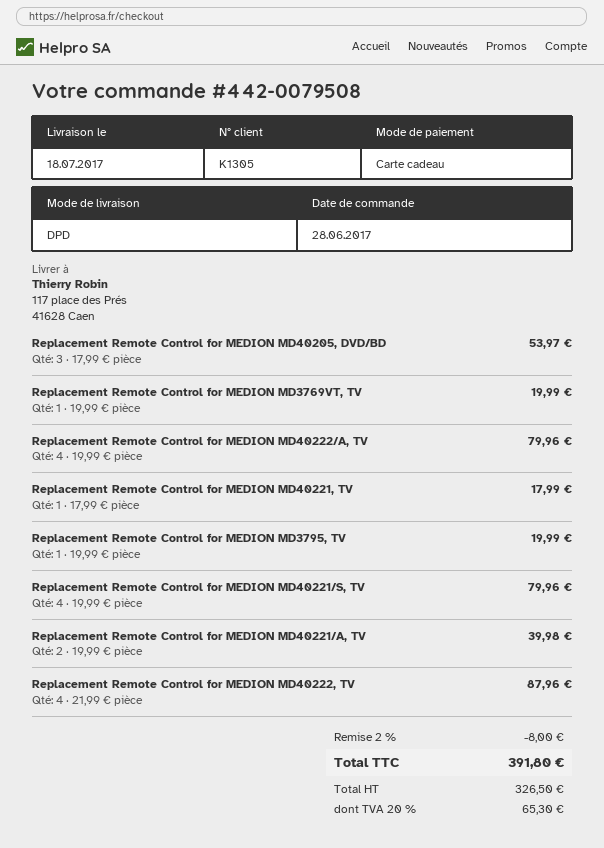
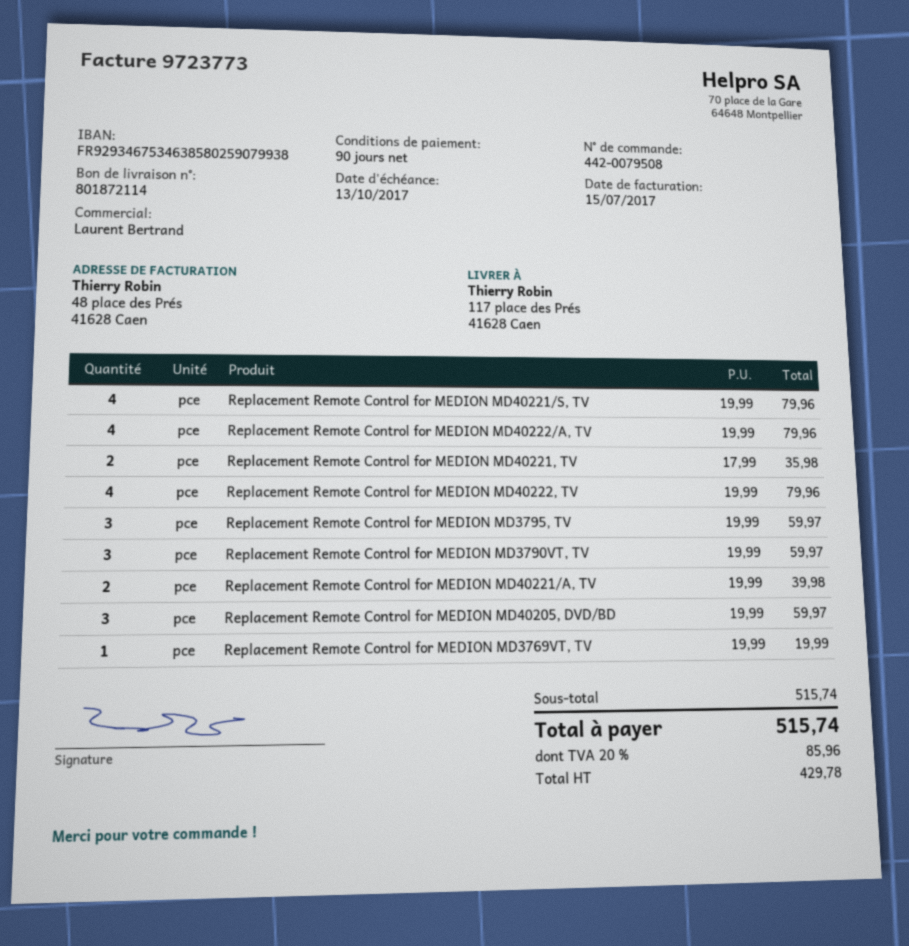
Replacement Remote Control for MEDION MD40205, DVD/BD: 3 x 17.99 = 53.97 -> 3 x 19.99 = 59.97
Replacement Remote Control for MEDION MD40221, TV: 1 x 17.99 = 17.99 -> 2 x 17.99 = 35.98
Replacement Remote Control for MEDION MD3795, TV: 1 x 19.99 = 19.99 -> 3 x 19.99 = 59.97
Replacement Remote Control for MEDION MD40222, TV: 4 x 21.99 = 87.96 -> 4 x 19.99 = 79.96
Replacement Remote Control for MEDION MD3790VT, TV: none -> 3 x 19.99 = 59.97
discount: 2% = 8.00 -> none
net: 326.50 -> 429.78
tax: 20% = 65.30 -> 20% = 85.96
total: 391.80 -> 515.74

